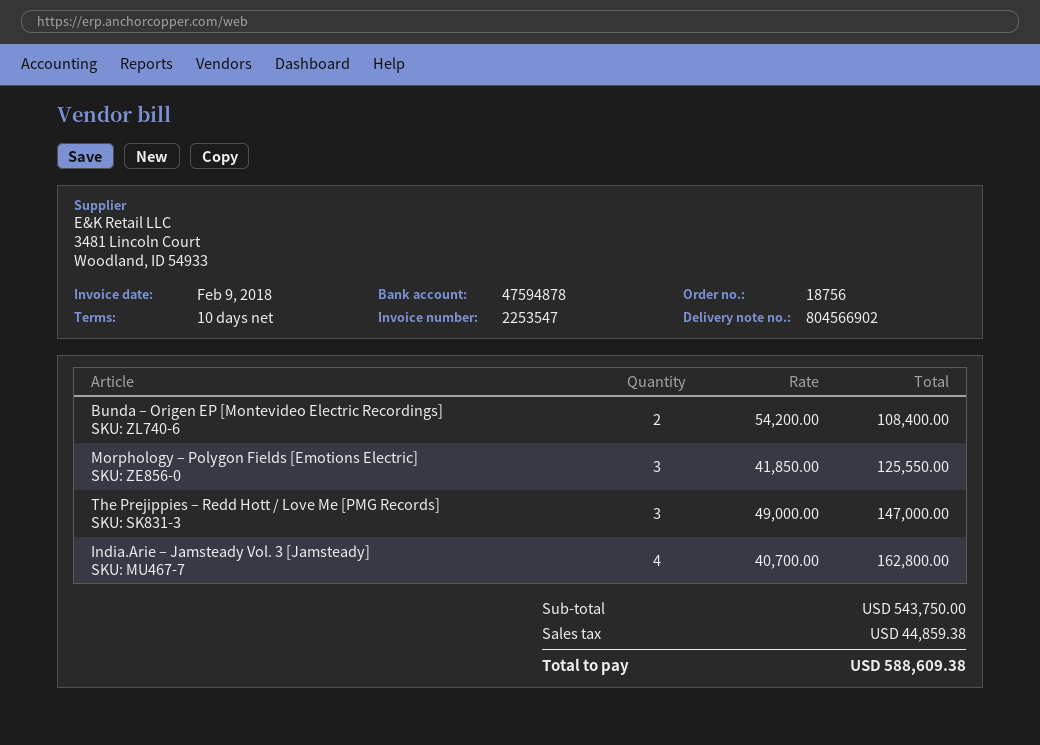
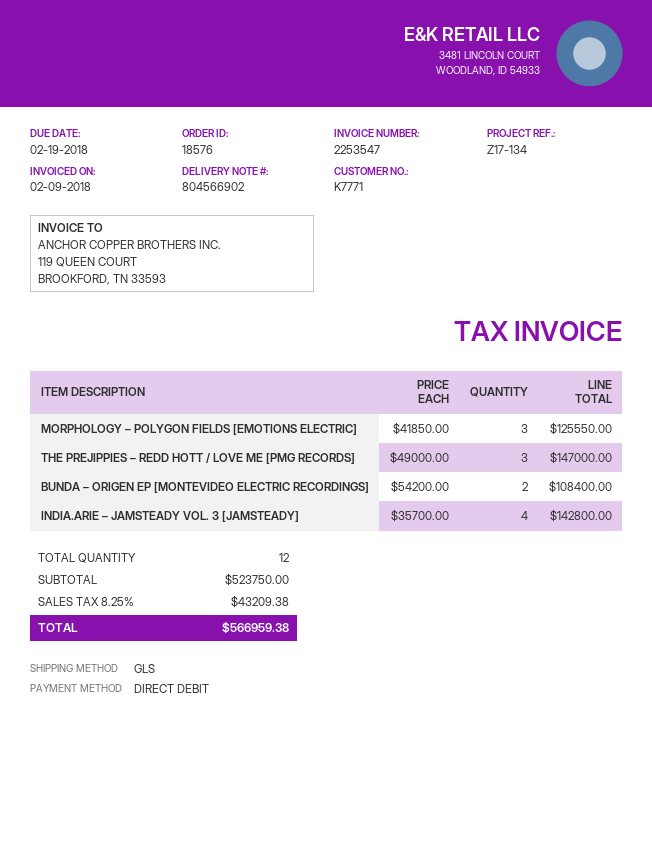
order number: 18756 -> 18576
India.Arie – Jamsteady Vol. 3 [Jamsteady]: 4 x 40700.00 = 162800.00 -> 4 x 35700.00 = 142800.00
subtotal: 543750.00 -> 523750.00
tax: 44859.38 -> 43209.38
total: 588609.38 -> 566959.38

